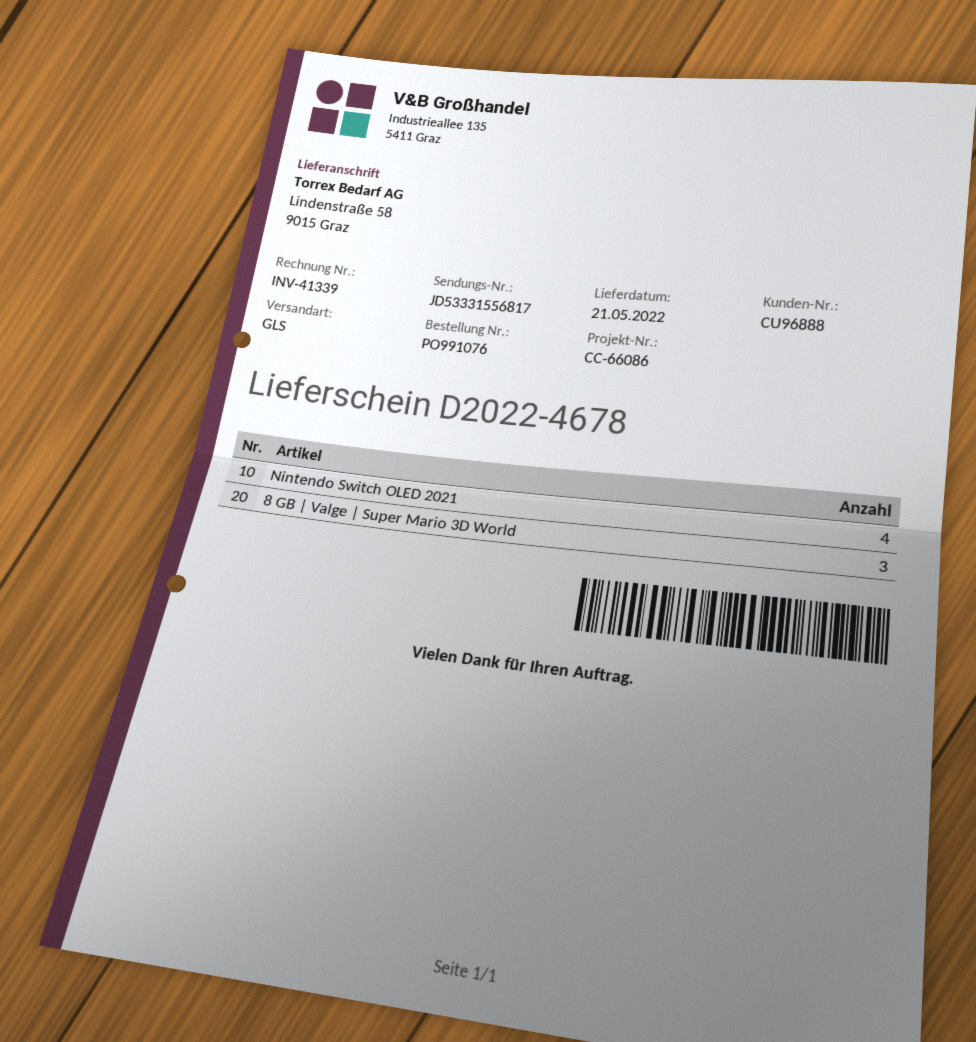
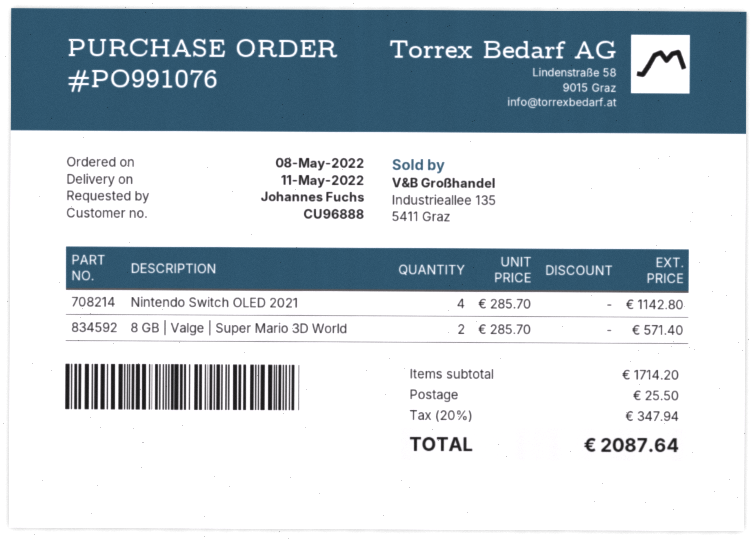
delivery date: 2022-05-21 -> 2022-05-11
8 GB | Valge | Super Mario 3D World: 3 -> 2

